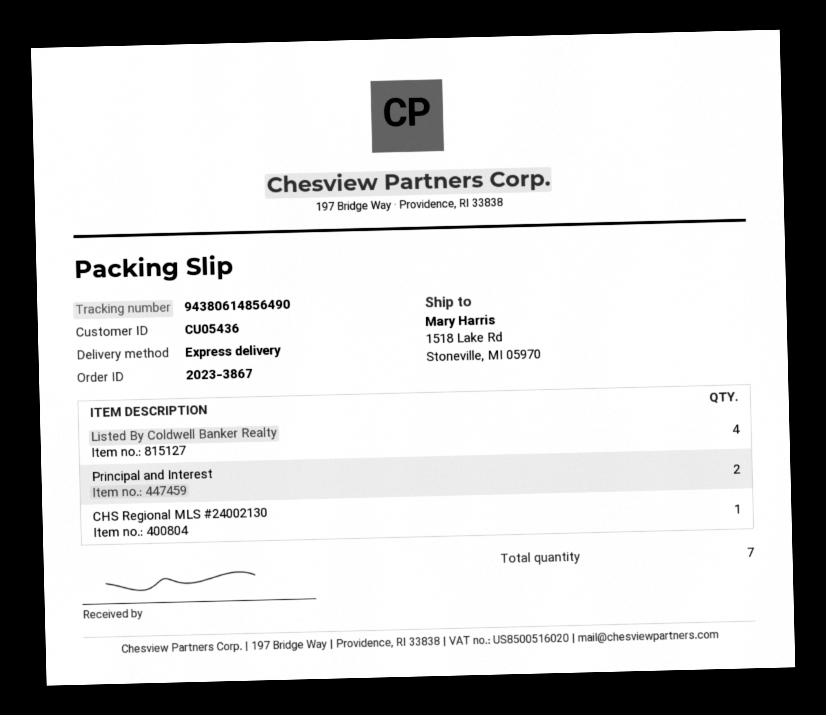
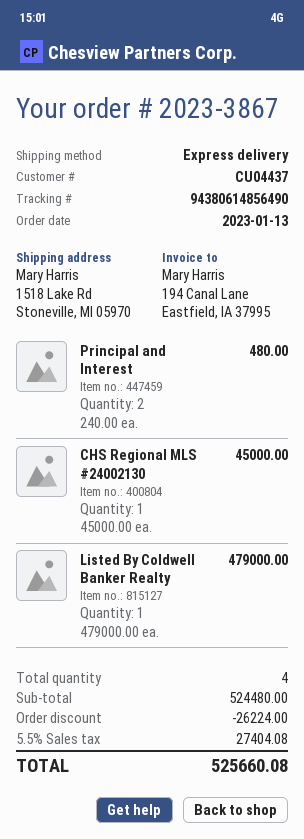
customer number: CU05436 -> CU04437
Listed By Coldwell Banker Realty: 4 -> 1
total quantity: 7 -> 4

